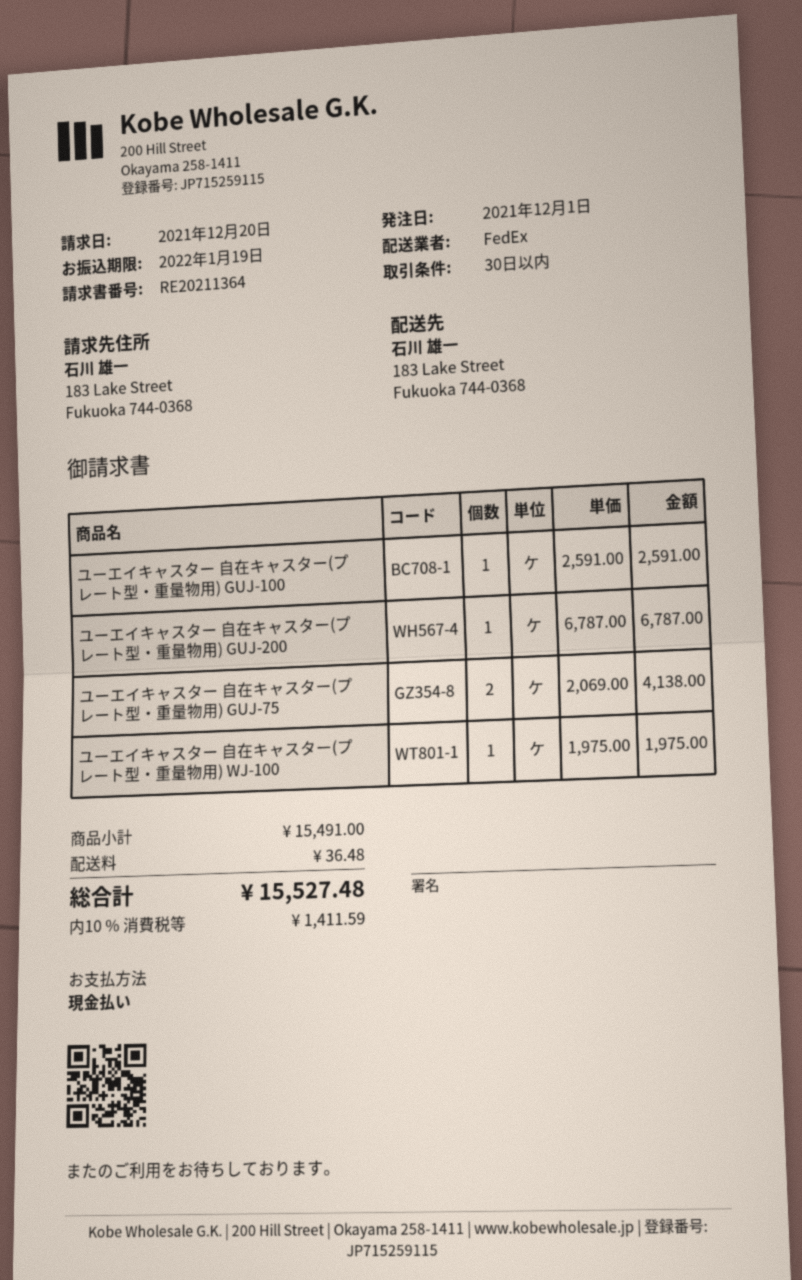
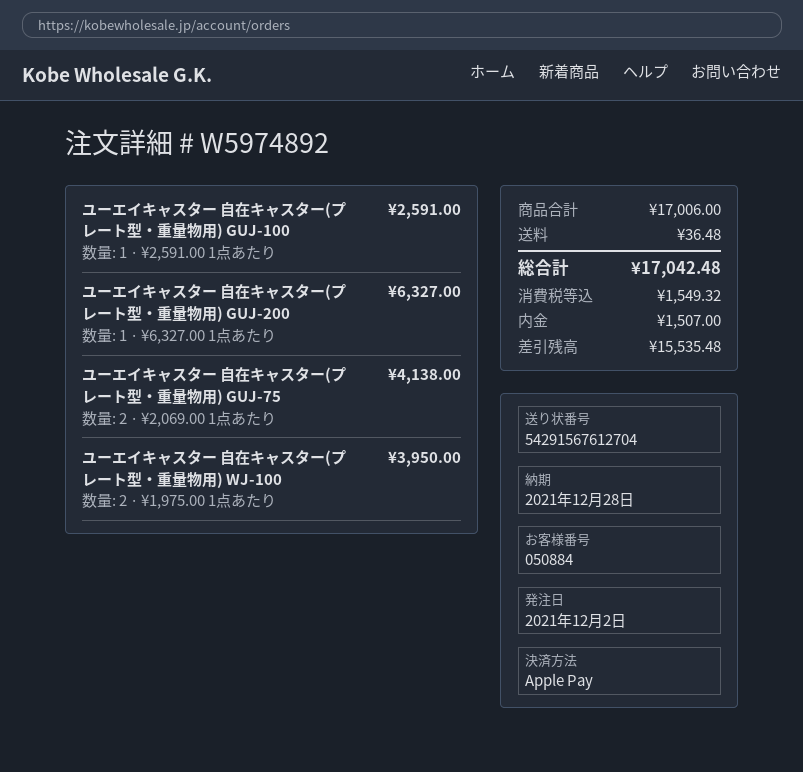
order date: 2021-12-01 -> 2021-12-02
payment method: cash -> Apple Pay
ユーエイキャスター 自在キャスター(プレート型・重量物用) GUJ-200: 1 x 6787.00 = 6787.00 -> 1 x 6327.00 = 6327.00
ユーエイキャスター 自在キャスター(プレート型・重量物用) WJ-100: 1 x 1975.00 = 1975.00 -> 2 x 1975.00 = 3950.00
subtotal: 15491.00 -> 17006.00
tax: 1411.59 -> 1549.32
total: 15527.48 -> 17042.48

